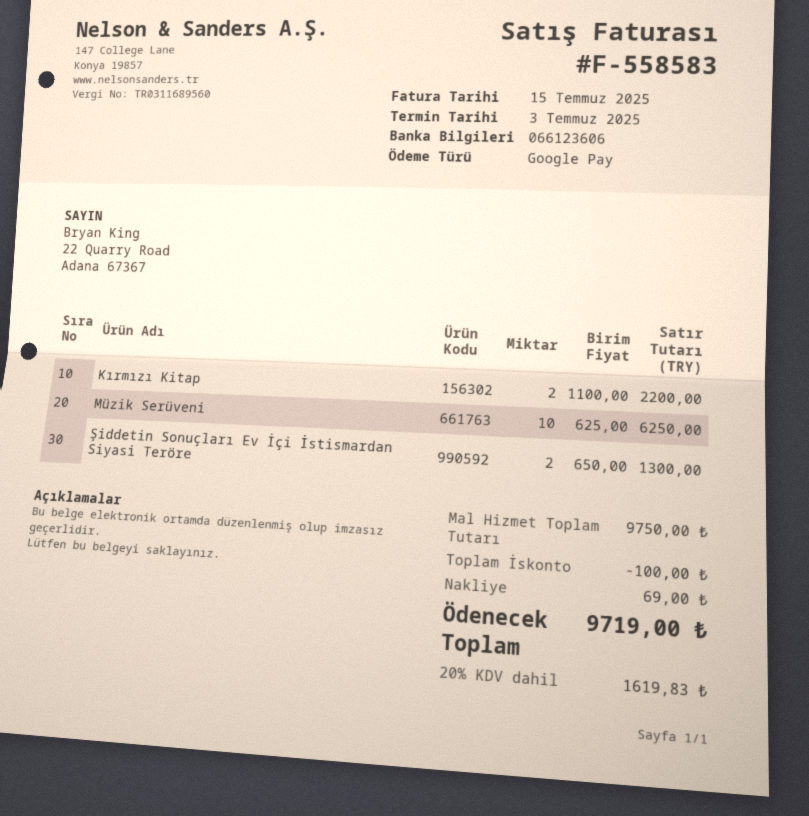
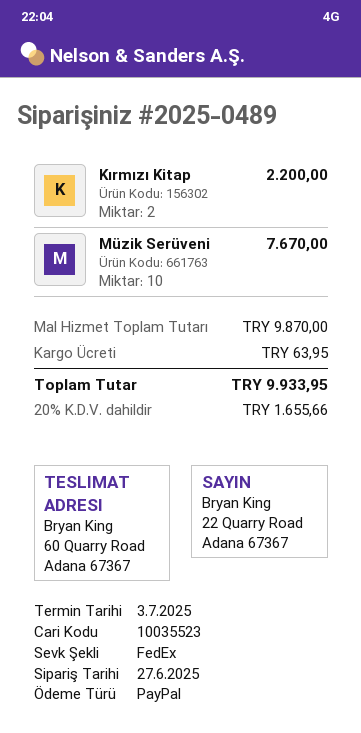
payment method: Google Pay -> PayPal
Müzik Serüveni: 10 for 6250.00 -> 10 for 7670.00
Şiddetin Sonuçları Ev İçi İstismardan Siyasi Teröre: 2 for 1300.00 -> none
subtotal: 9750.00 -> 9870.00
discount: 100.00 -> none
shipping: 69.00 -> 63.95
tax: 20% = 1619.83 -> 20% = 1655.66
total: 9719.00 -> 9933.95

